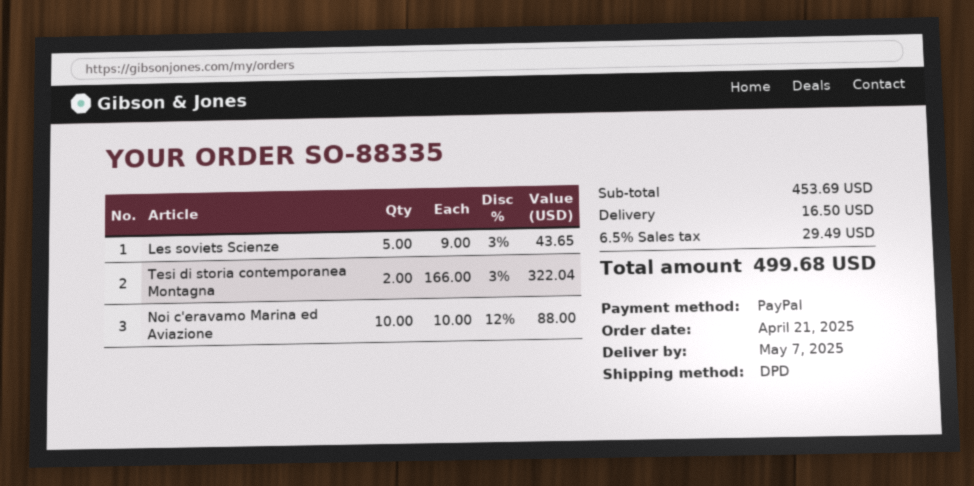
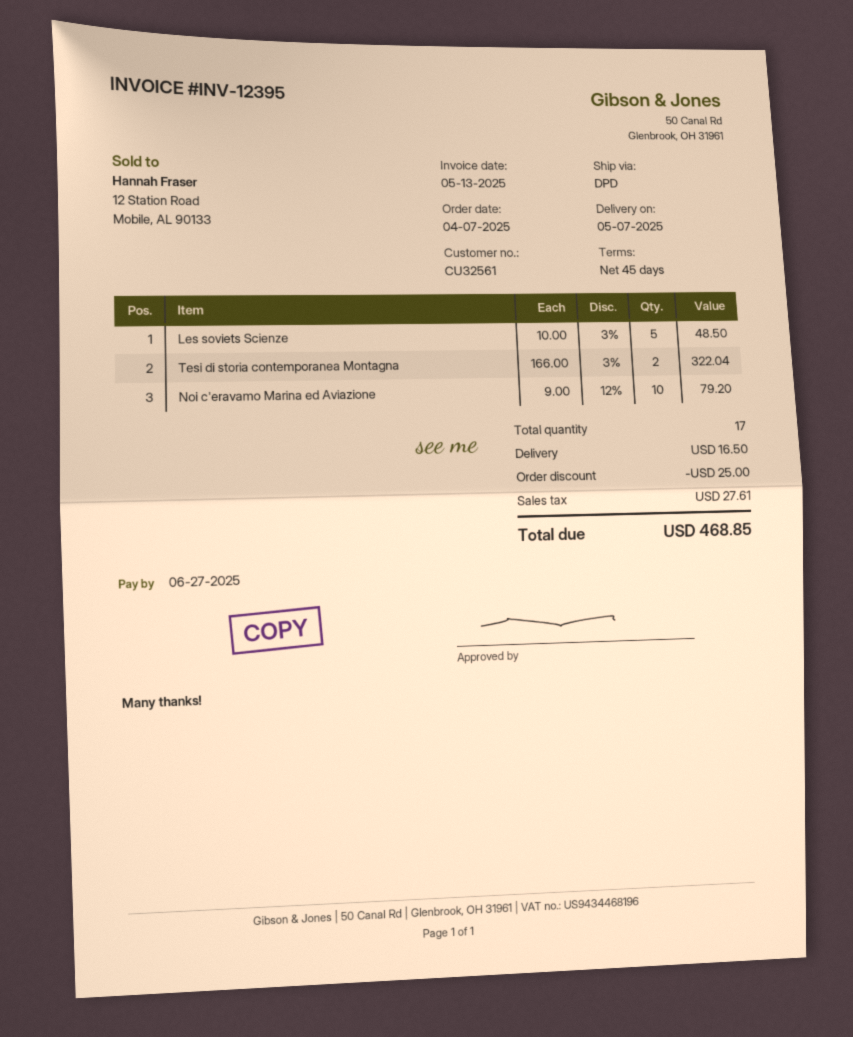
order date: 2025-04-21 -> 2025-04-07
Les soviets Scienze: 5 x 9.00 - 3% = 43.65 -> 5 x 10.00 - 3% = 48.50
Noi c'eravamo Marina ed Aviazione: 10 x 10.00 - 12% = 88.00 -> 10 x 9.00 - 12% = 79.20
discount: none -> 25.00
tax: 29.49 -> 27.61
total: 499.68 -> 468.85

